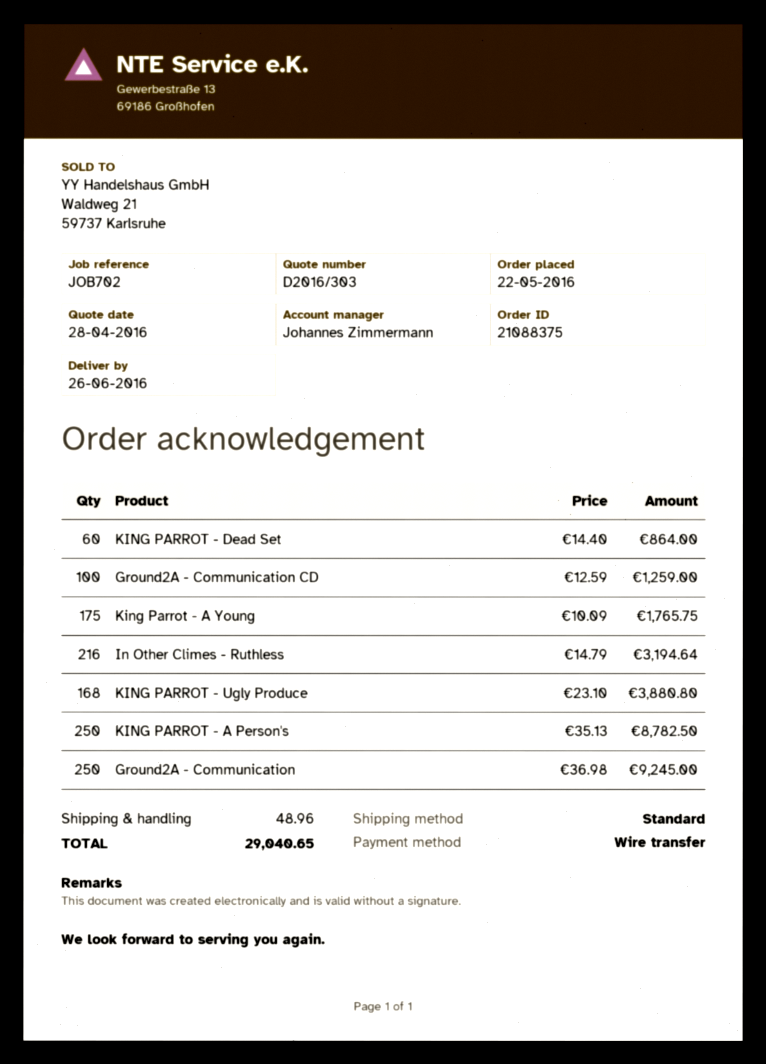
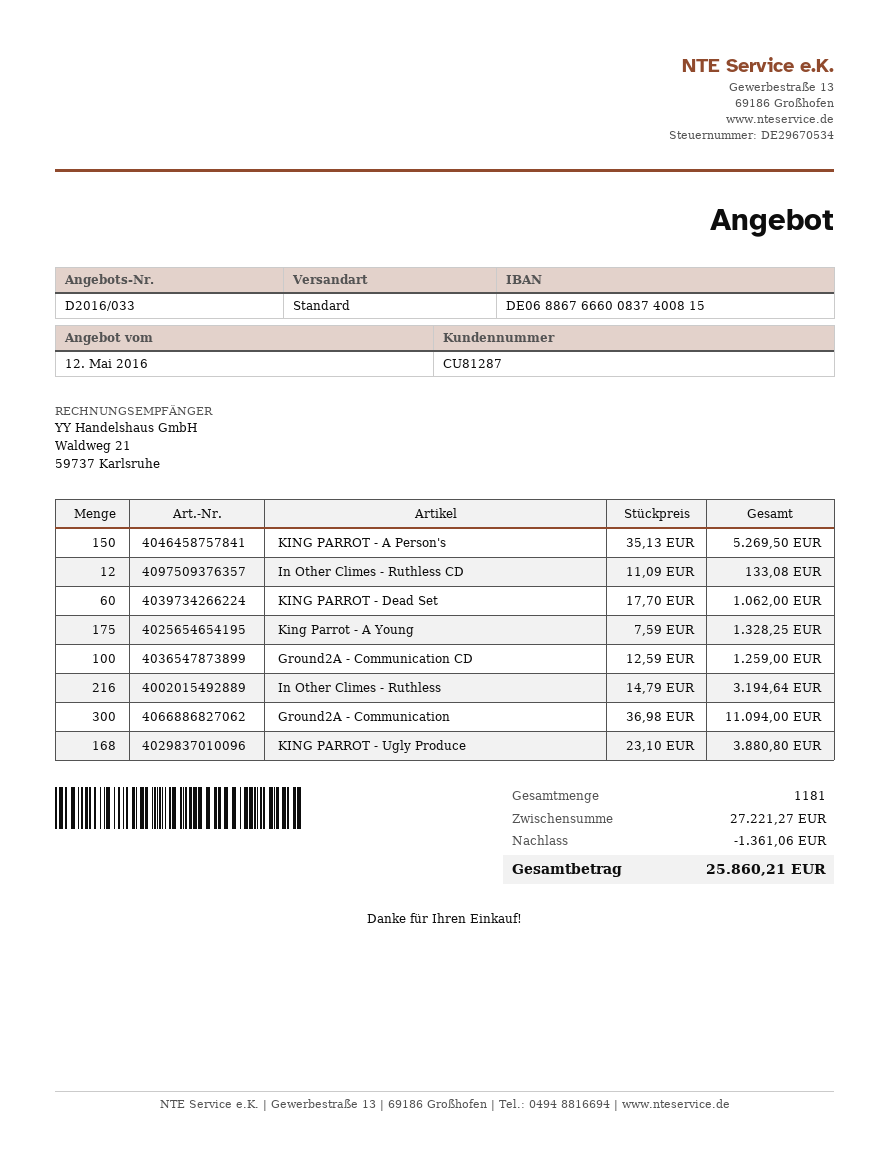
quote number: D2016/303 -> D2016/033
quote date: 2016-04-28 -> 2016-05-12
KING PARROT - Dead Set: 60 x 14.40 = 864.00 -> 60 x 17.70 = 1062.00
King Parrot - A Young: 175 x 10.09 = 1765.75 -> 175 x 7.59 = 1328.25
KING PARROT - A Person's: 250 x 35.13 = 8782.50 -> 150 x 35.13 = 5269.50
Ground2A - Communication: 250 x 36.98 = 9245.00 -> 300 x 36.98 = 11094.00
In Other Climes - Ruthless CD: none -> 12 x 11.09 = 133.08
discount: none -> 1361.06
shipping: 48.96 -> none
total: 29040.65 -> 25860.21

